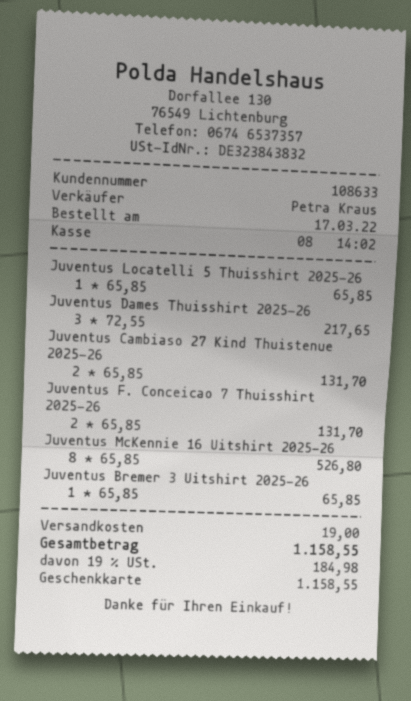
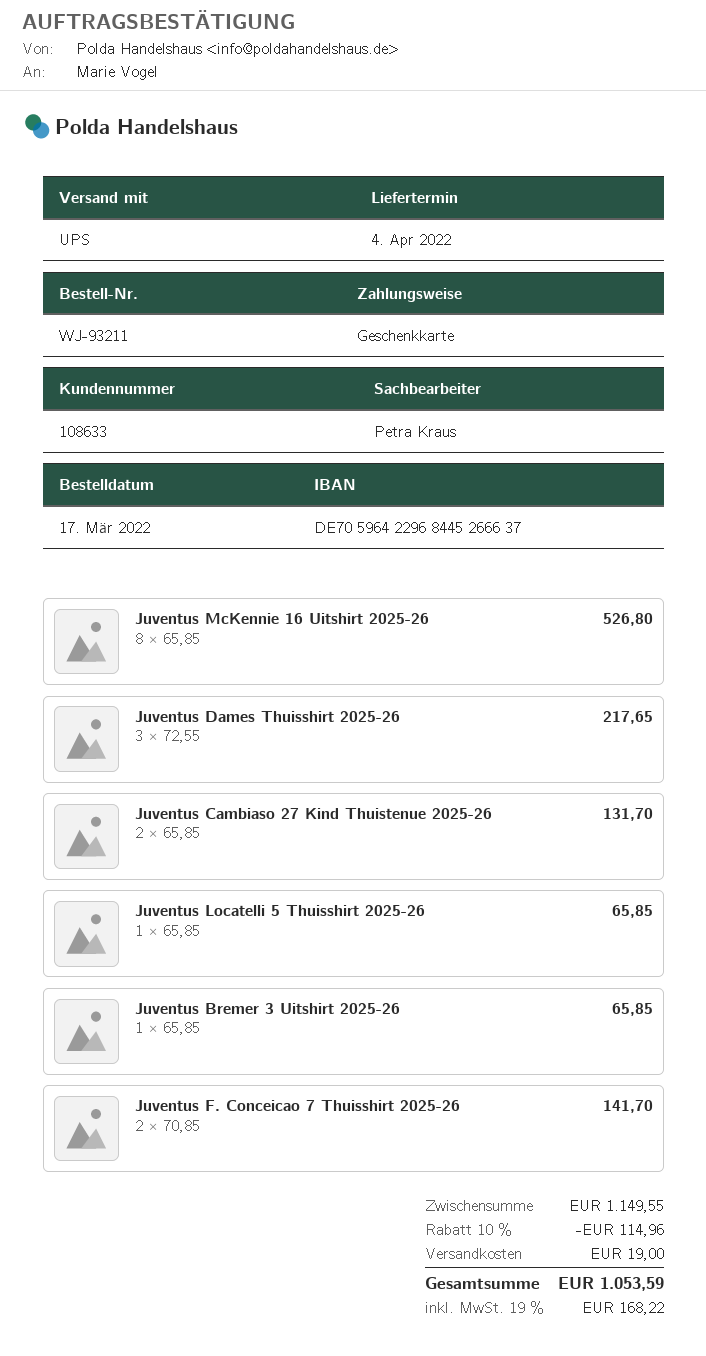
Juventus F. Conceicao 7 Thuisshirt 2025-26: 2 x 65.85 = 131.70 -> 2 x 70.85 = 141.70
discount: none -> 10% = 114.96
tax: 19% = 184.98 -> 19% = 168.22
total: 1158.55 -> 1053.59

